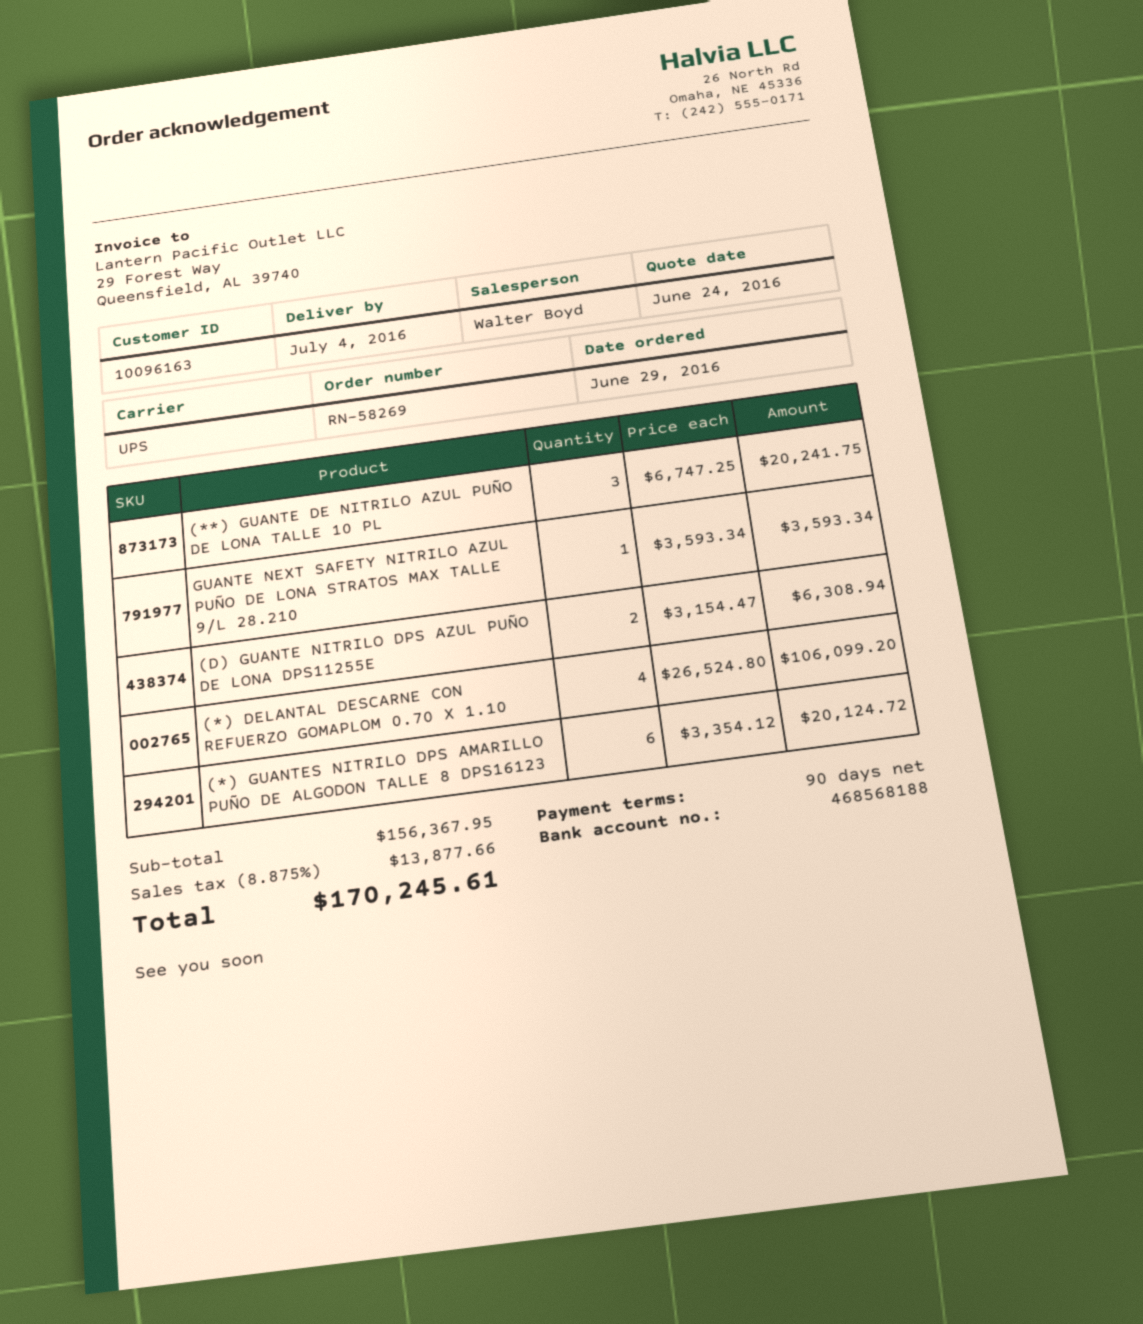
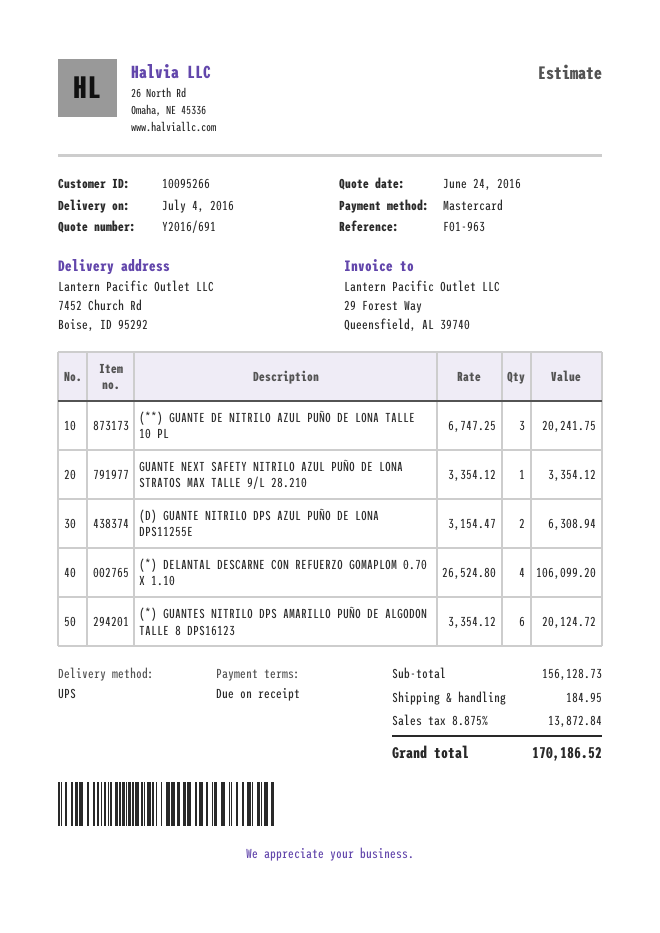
payment terms: 90 days -> on receipt
customer number: 10096163 -> 10095266
GUANTE NEXT SAFETY NITRILO AZUL PUÑO DE LONA STRATOS MAX TALLE 9/L 28.210: 1 x 3593.34 = 3593.34 -> 1 x 3354.12 = 3354.12
subtotal: 156367.95 -> 156128.73
shipping: none -> 184.95
tax: 8.875% = 13877.66 -> 8.875% = 13872.84
total: 170245.61 -> 170186.52

